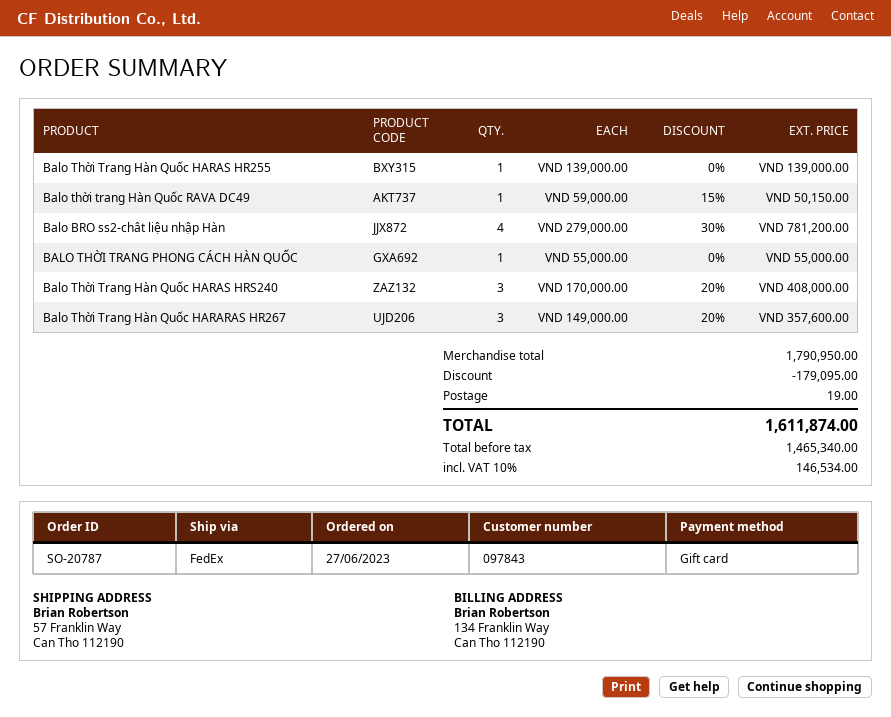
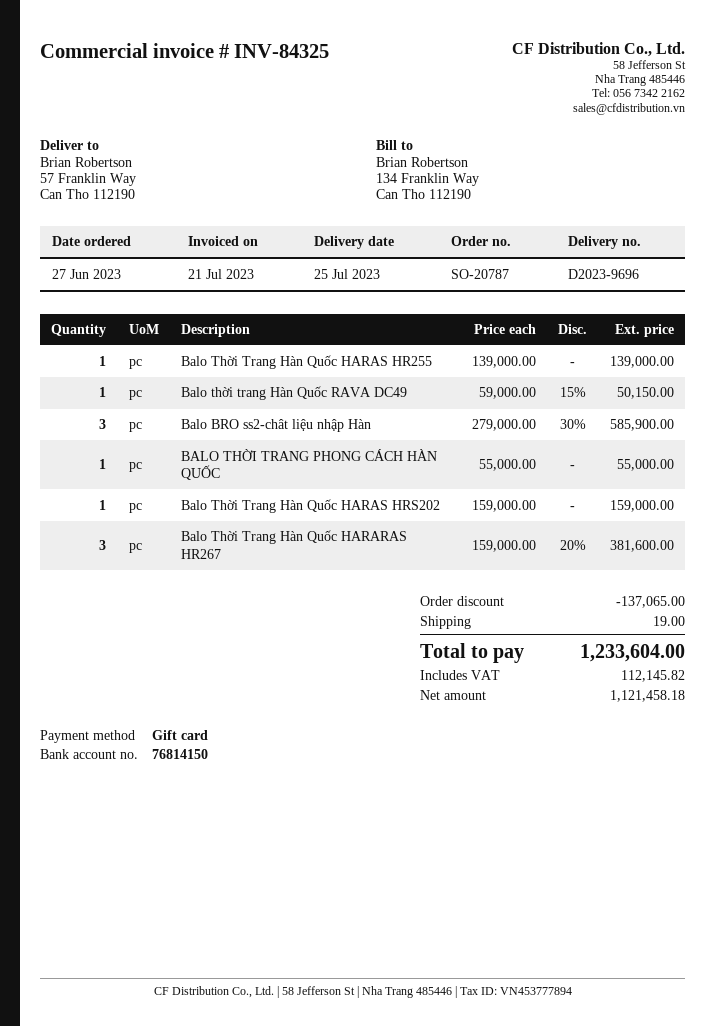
Balo BRO ss2-chât liệu nhập Hàn: 4 x 279000.00 - 30% = 781200.00 -> 3 x 279000.00 - 30% = 585900.00
Balo Thời Trang Hàn Quốc HARAS HRS240: 3 x 170000.00 - 20% = 408000.00 -> none
Balo Thời Trang Hàn Quốc HARARAS HR267: 3 x 149000.00 - 20% = 357600.00 -> 3 x 159000.00 - 20% = 381600.00
Balo Thời Trang Hàn Quốc HARAS HRS202: none -> 1 x 159000.00 = 159000.00
discount: 179095.00 -> 137065.00
net: 1465340.00 -> 1121458.18
tax: 146534.00 -> 112145.82
total: 1611874.00 -> 1233604.00

